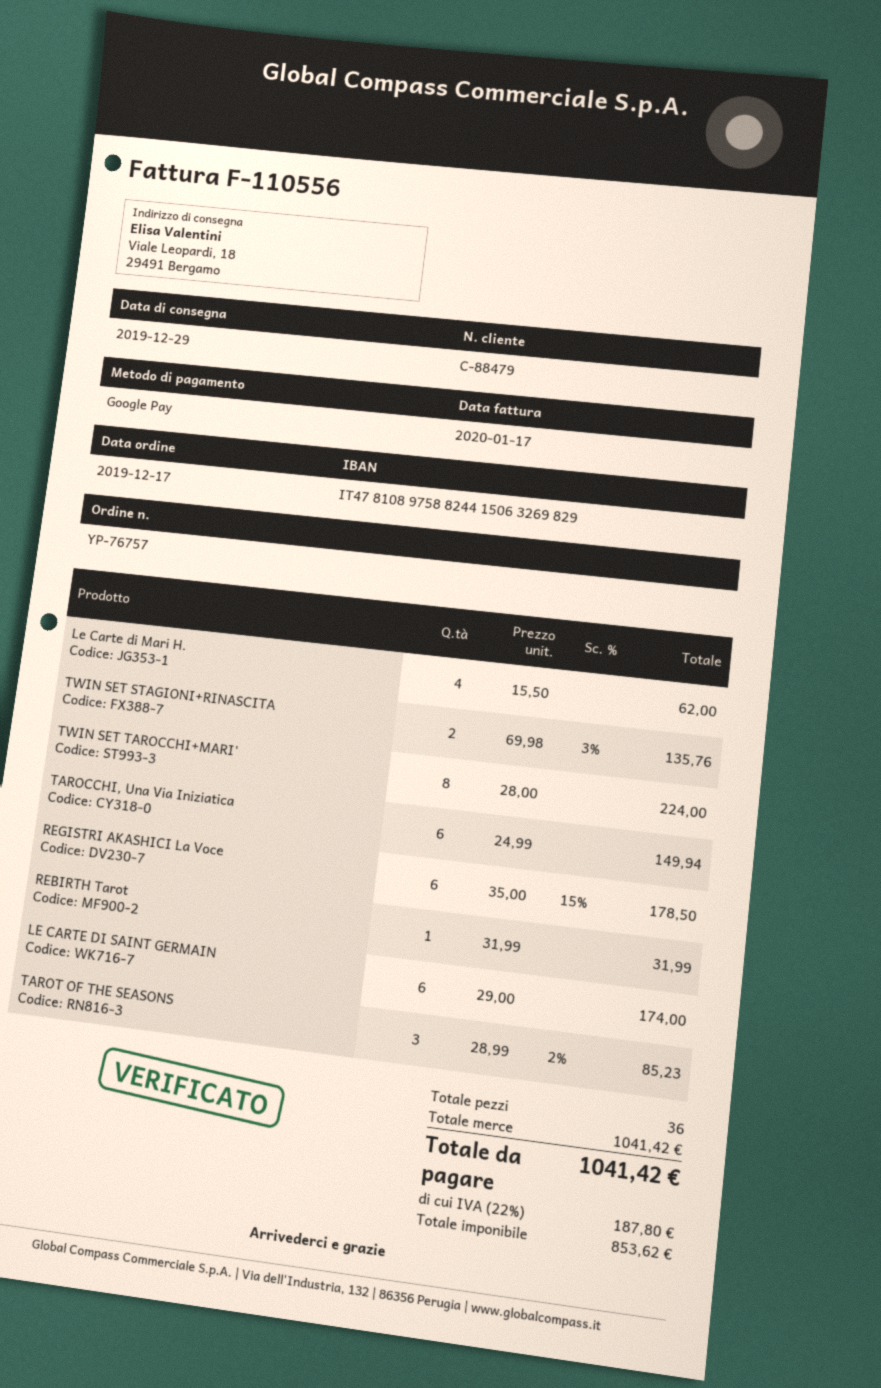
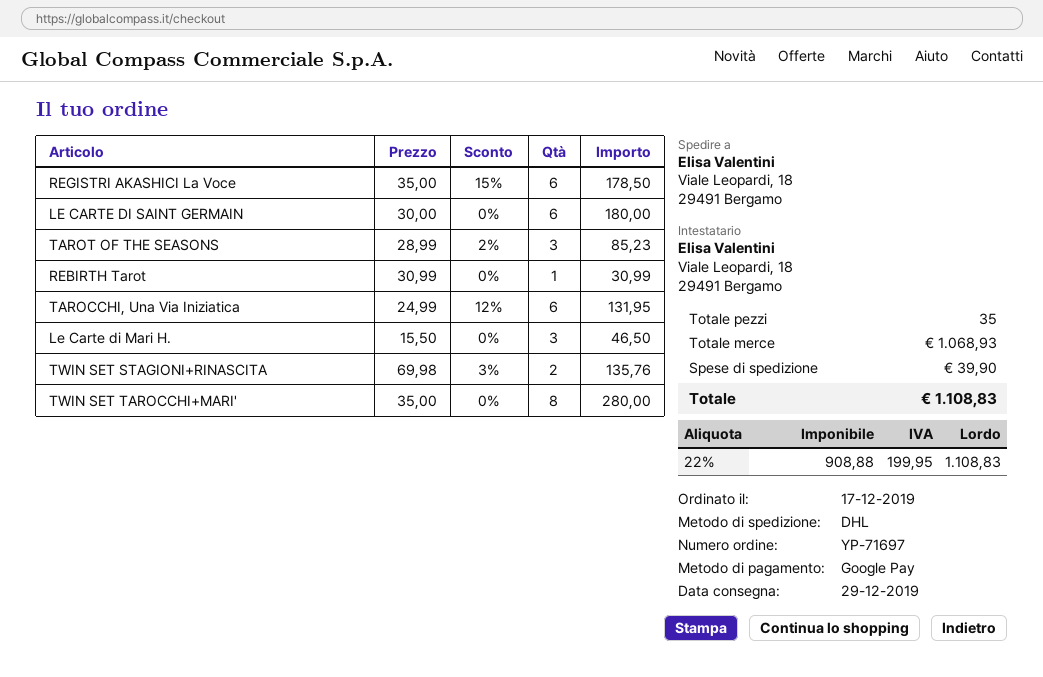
order number: YP-76757 -> YP-71697
Le Carte di Mari H.: 4 x 15.50 = 62.00 -> 3 x 15.50 = 46.50
TWIN SET TAROCCHI+MARI': 8 x 28.00 = 224.00 -> 8 x 35.00 = 280.00
TAROCCHI, Una Via Iniziatica: 6 x 24.99 = 149.94 -> 6 x 24.99 - 12% = 131.95
REBIRTH Tarot: 1 x 31.99 = 31.99 -> 1 x 30.99 = 30.99
LE CARTE DI SAINT GERMAIN: 6 x 29.00 = 174.00 -> 6 x 30.00 = 180.00
total quantity: 36 -> 35
subtotal: 1041.42 -> 1068.93
shipping: none -> 39.90
net: 853.62 -> 908.88
tax: 22% = 187.80 -> 22% = 199.95
total: 1041.42 -> 1108.83

